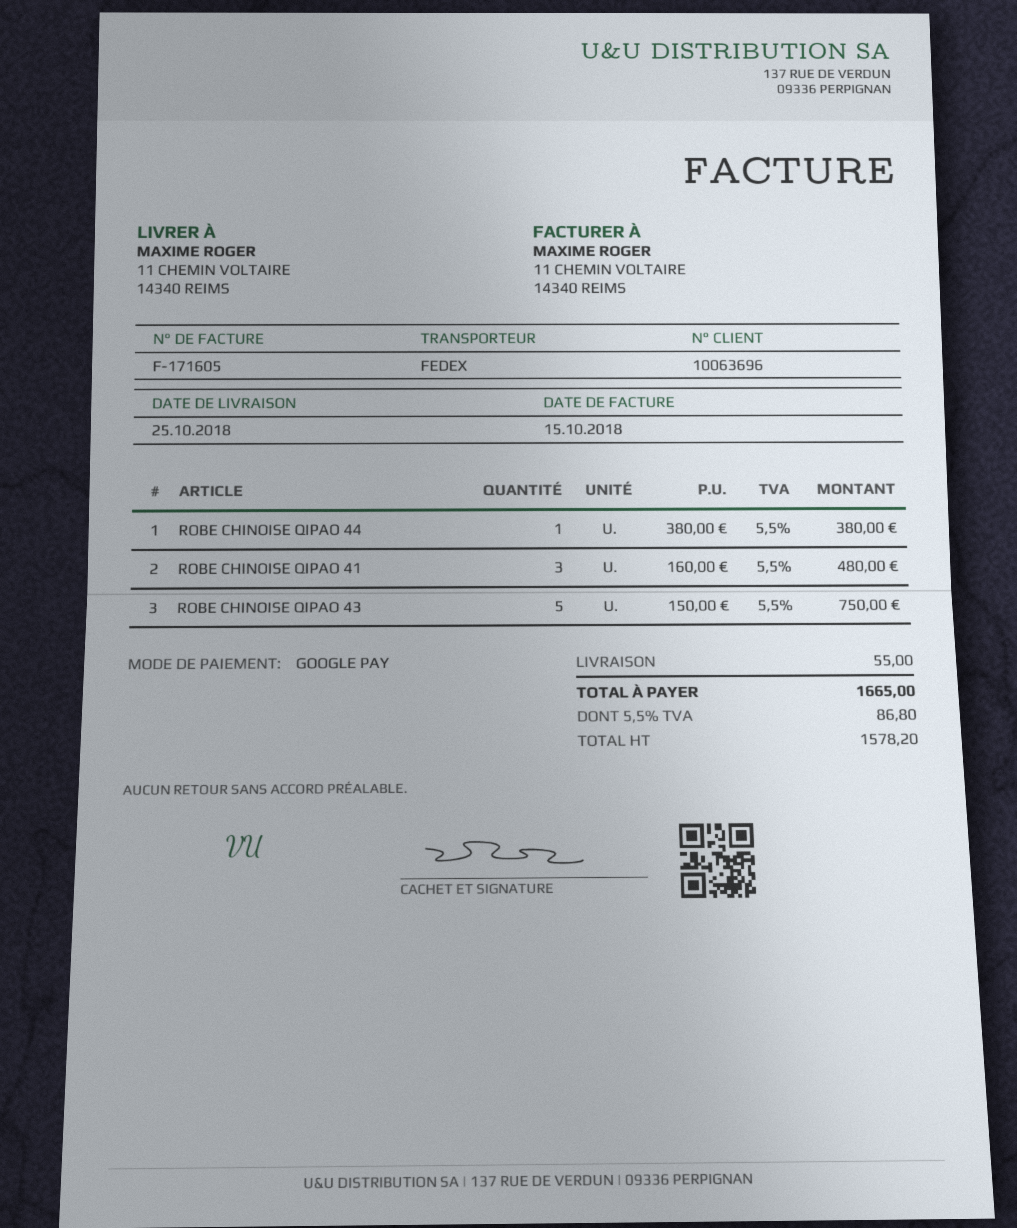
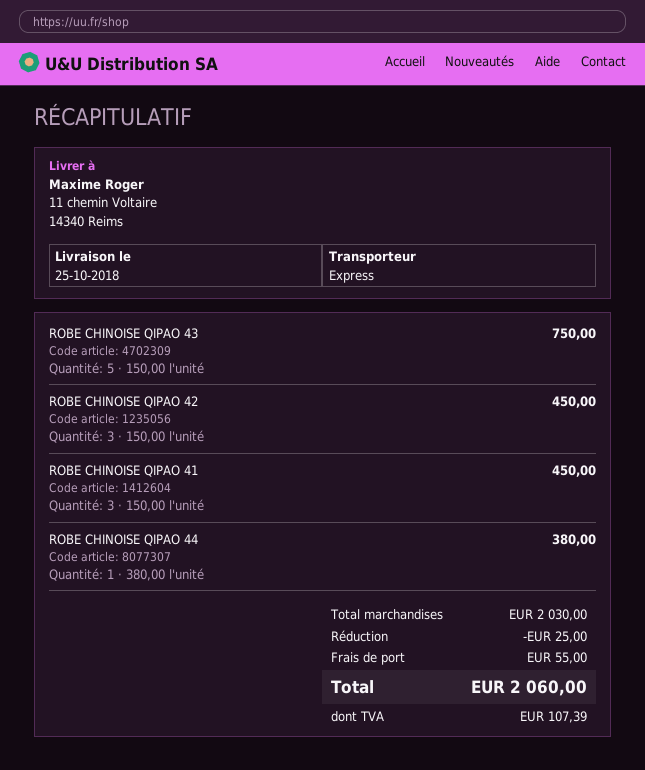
shipping method: FedEx -> express
ROBE CHINOISE QIPAO 41: 3 x 160.00 = 480.00 -> 3 x 150.00 = 450.00
ROBE CHINOISE QIPAO 42: none -> 3 x 150.00 = 450.00
discount: none -> 25.00
tax: 86.80 -> 107.39
total: 1665.00 -> 2060.00

